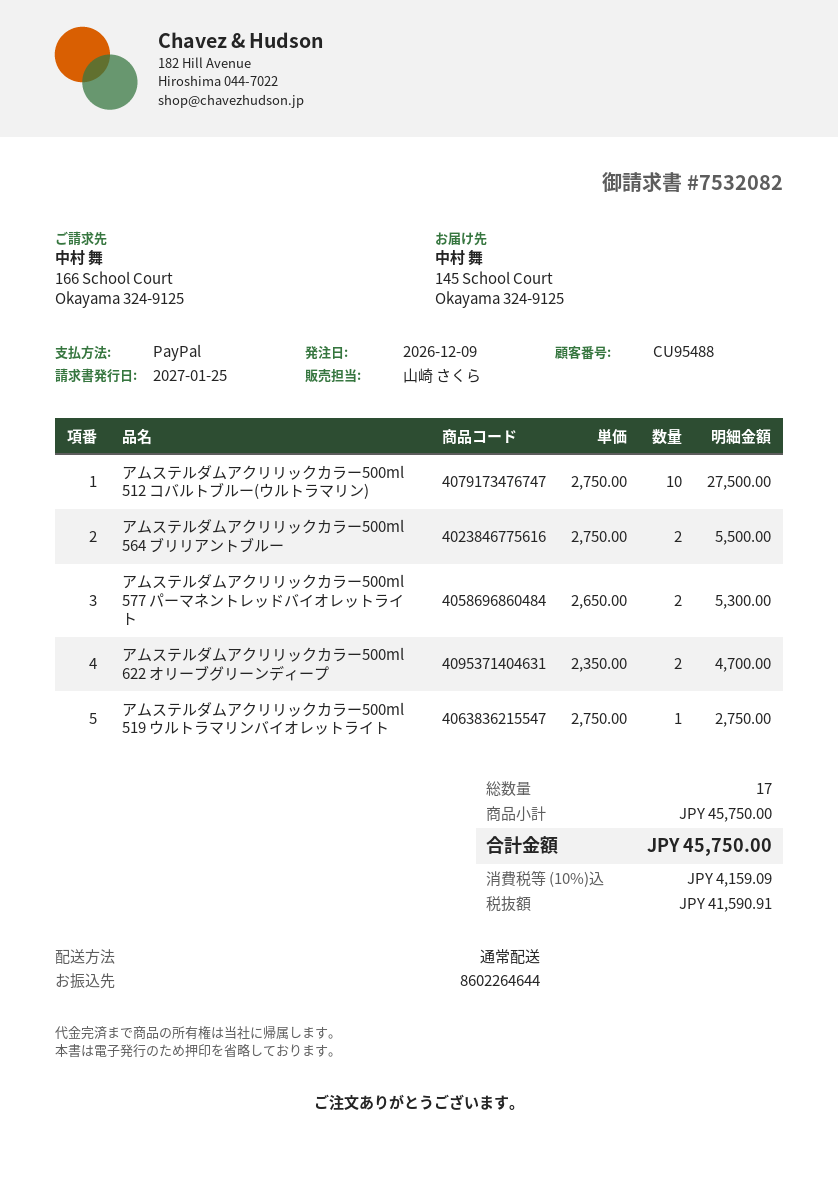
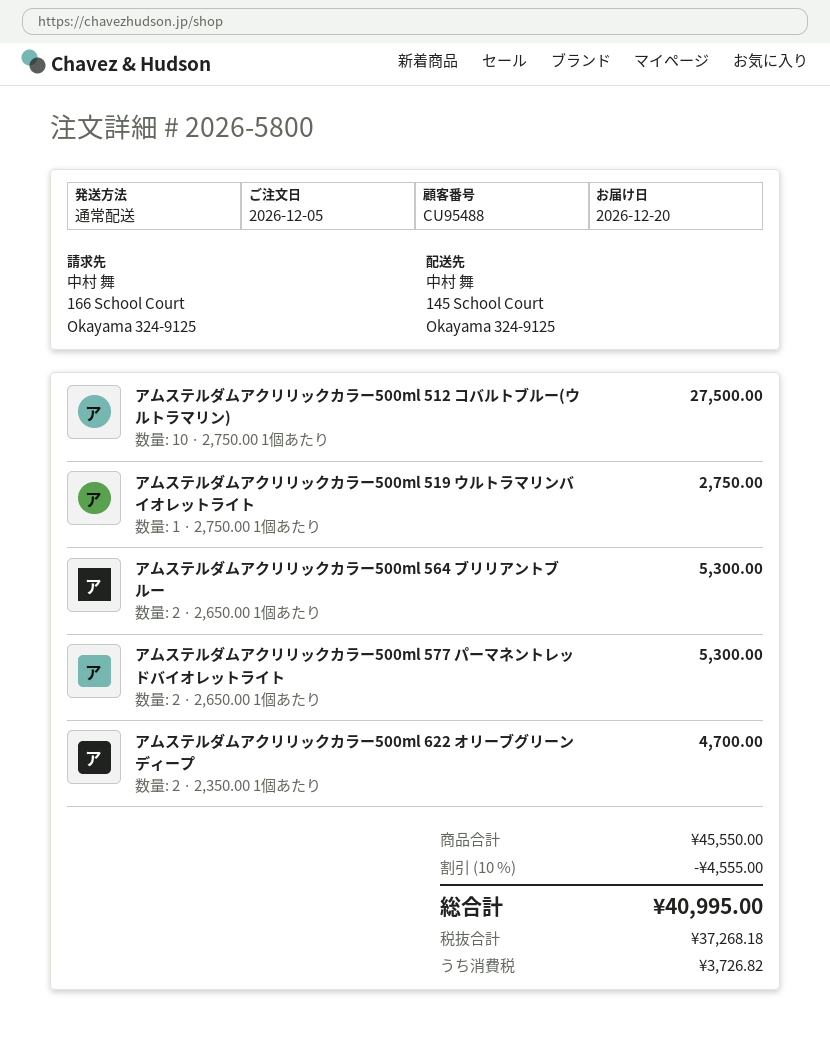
order date: 2026-12-09 -> 2026-12-05
アムステルダムアクリリックカラー500ml 564 ブリリアントブルー: 2 x 2750.00 = 5500.00 -> 2 x 2650.00 = 5300.00
subtotal: 45750.00 -> 45550.00
discount: none -> 10% = 4555.00
net: 41590.91 -> 37268.18
tax: 4159.09 -> 3726.82
total: 45750.00 -> 40995.00

